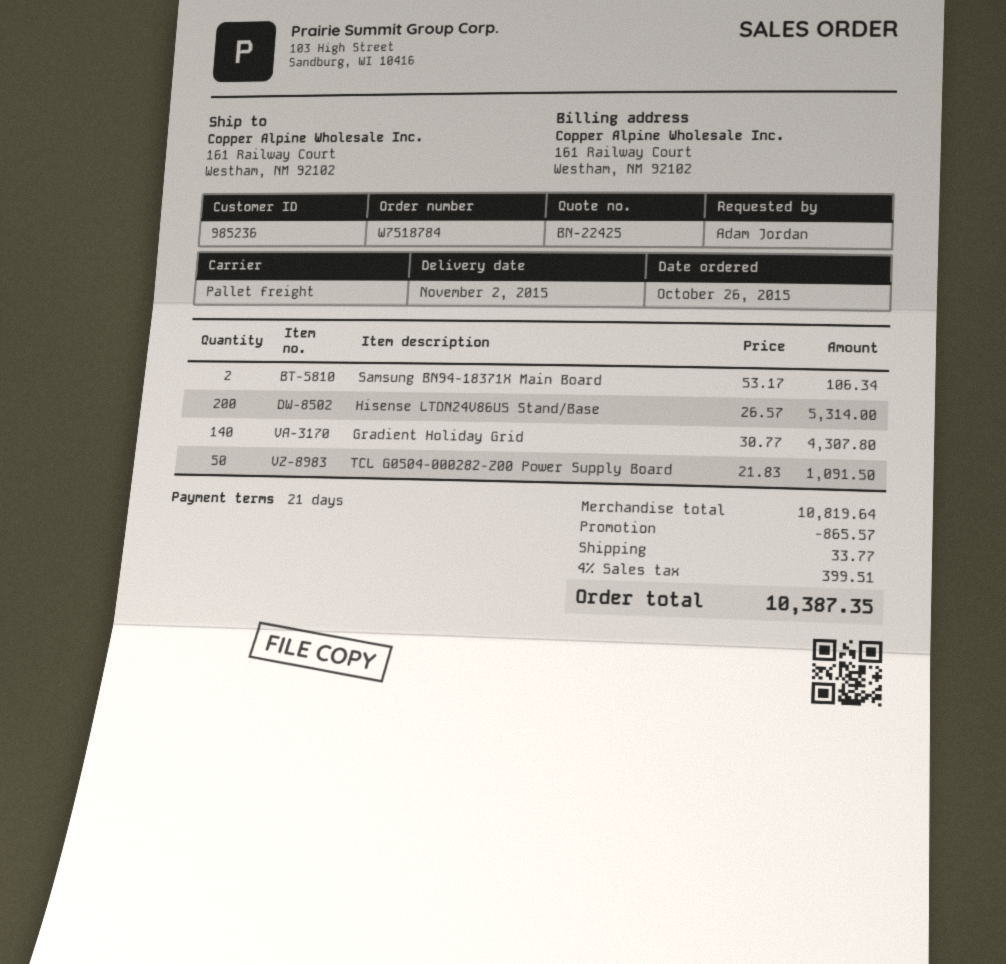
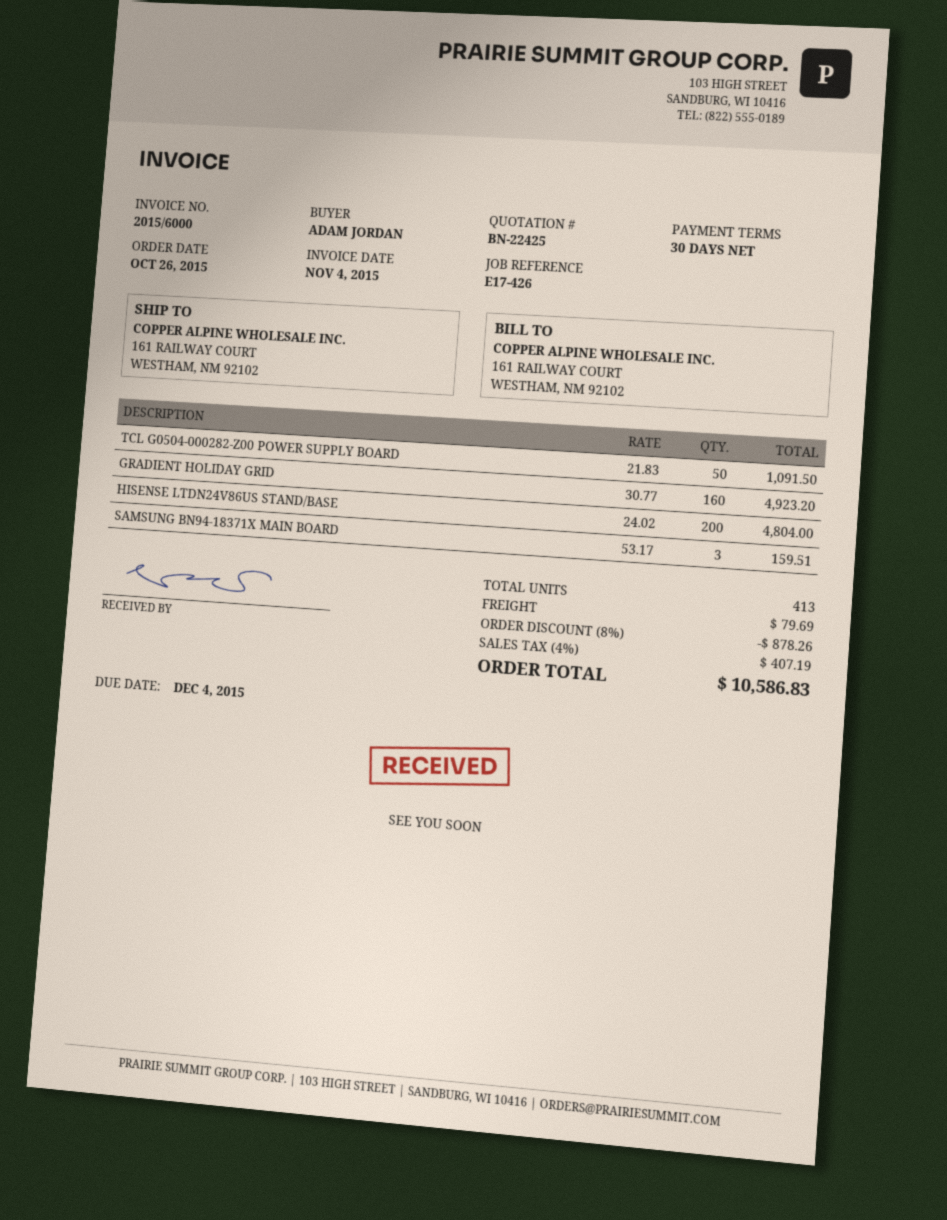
payment terms: 21 days -> 30 days
Samsung BN94-18371X Main Board: 2 x 53.17 = 106.34 -> 3 x 53.17 = 159.51
Hisense LTDN24V86US Stand/Base: 200 x 26.57 = 5314.00 -> 200 x 24.02 = 4804.00
Gradient Holiday Grid: 140 x 30.77 = 4307.80 -> 160 x 30.77 = 4923.20
discount: 865.57 -> 878.26
shipping: 33.77 -> 79.69
tax: 4% = 399.51 -> 4% = 407.19
total: 10387.35 -> 10586.83

